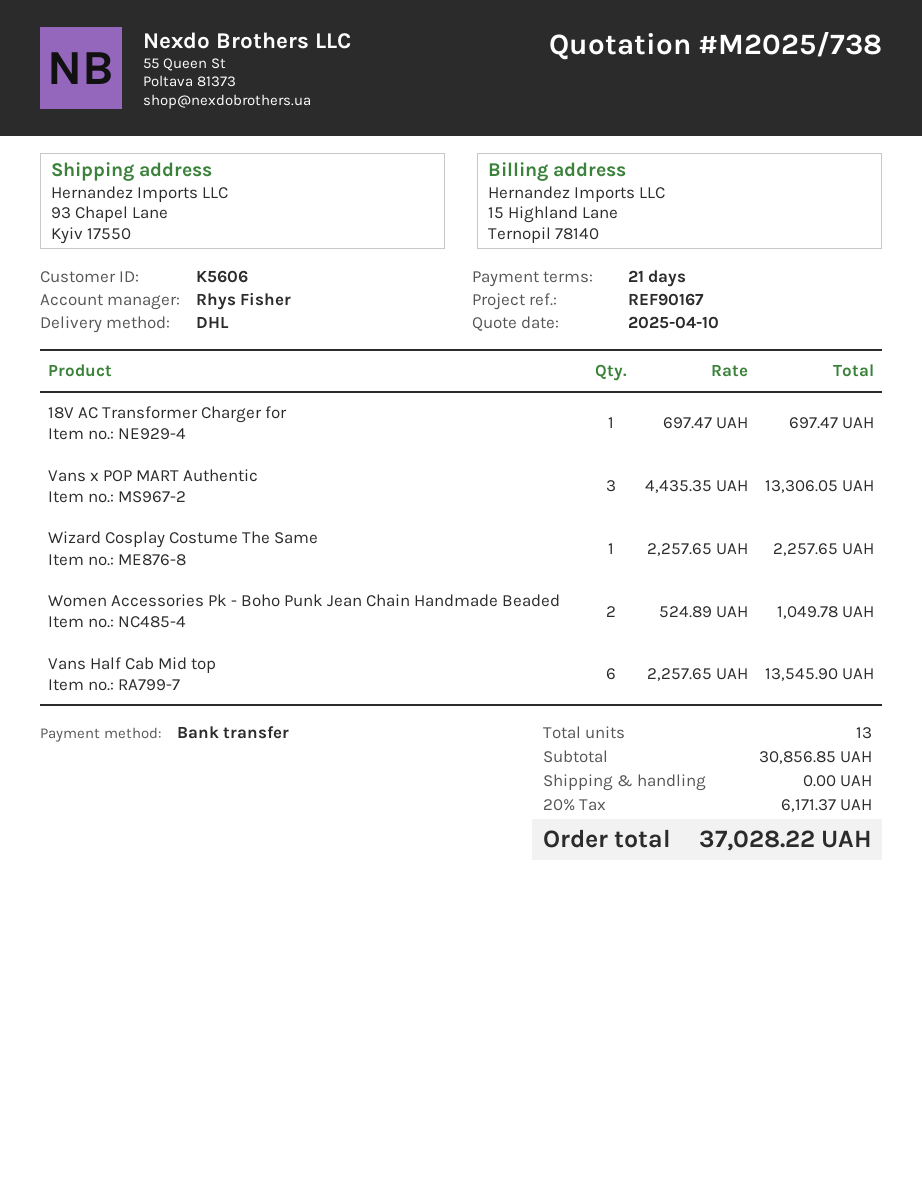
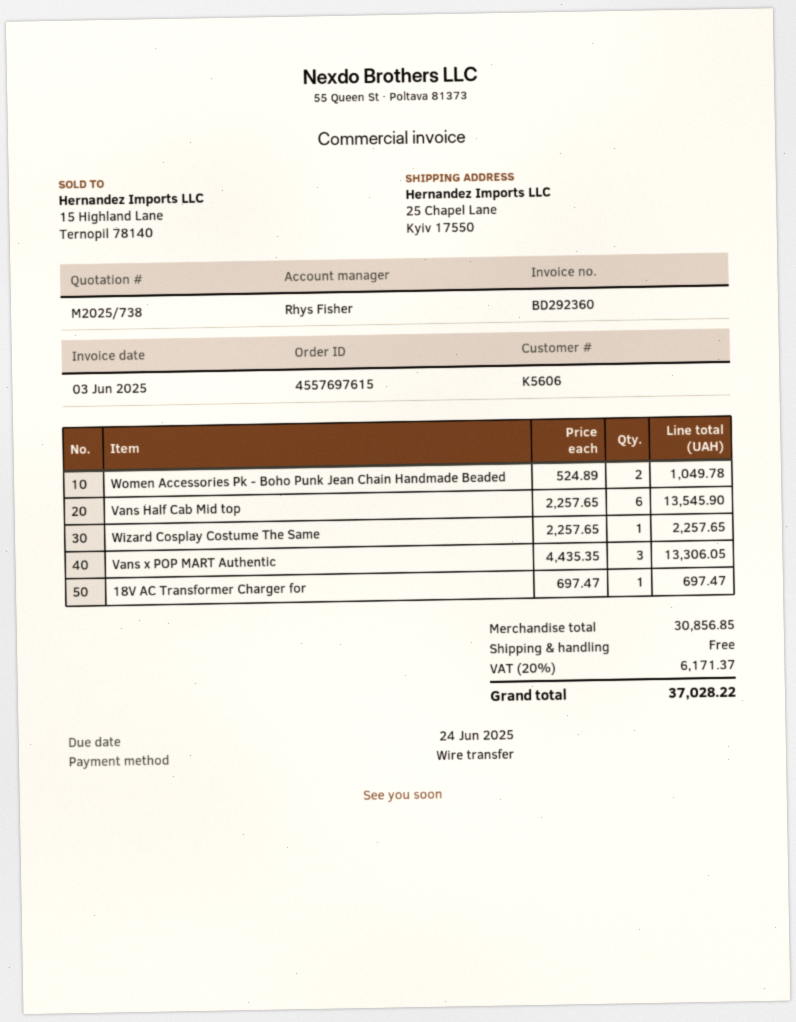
ship to: 93 Chapel Lane, Kyiv 17550 -> 25 Chapel Lane, Kyiv 17550

